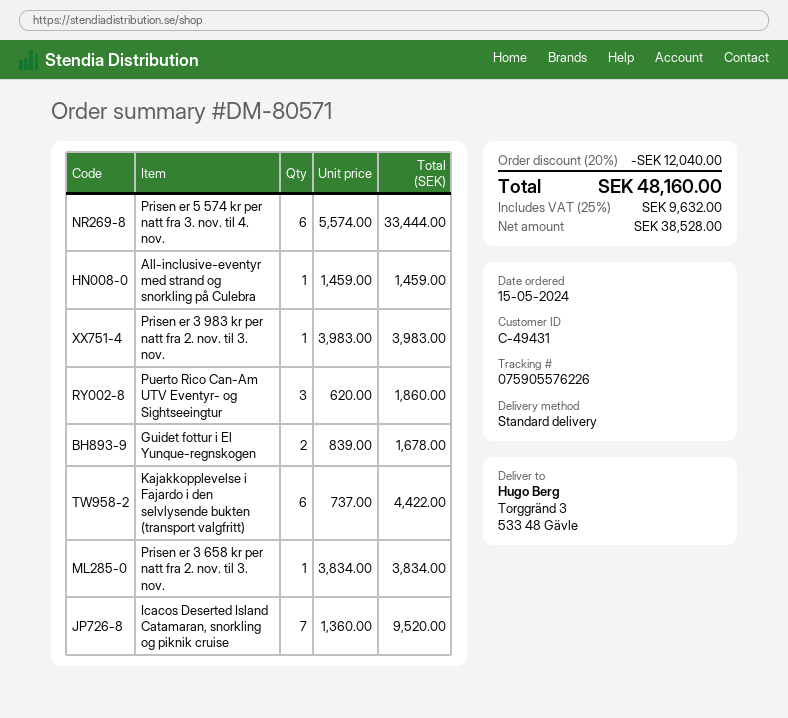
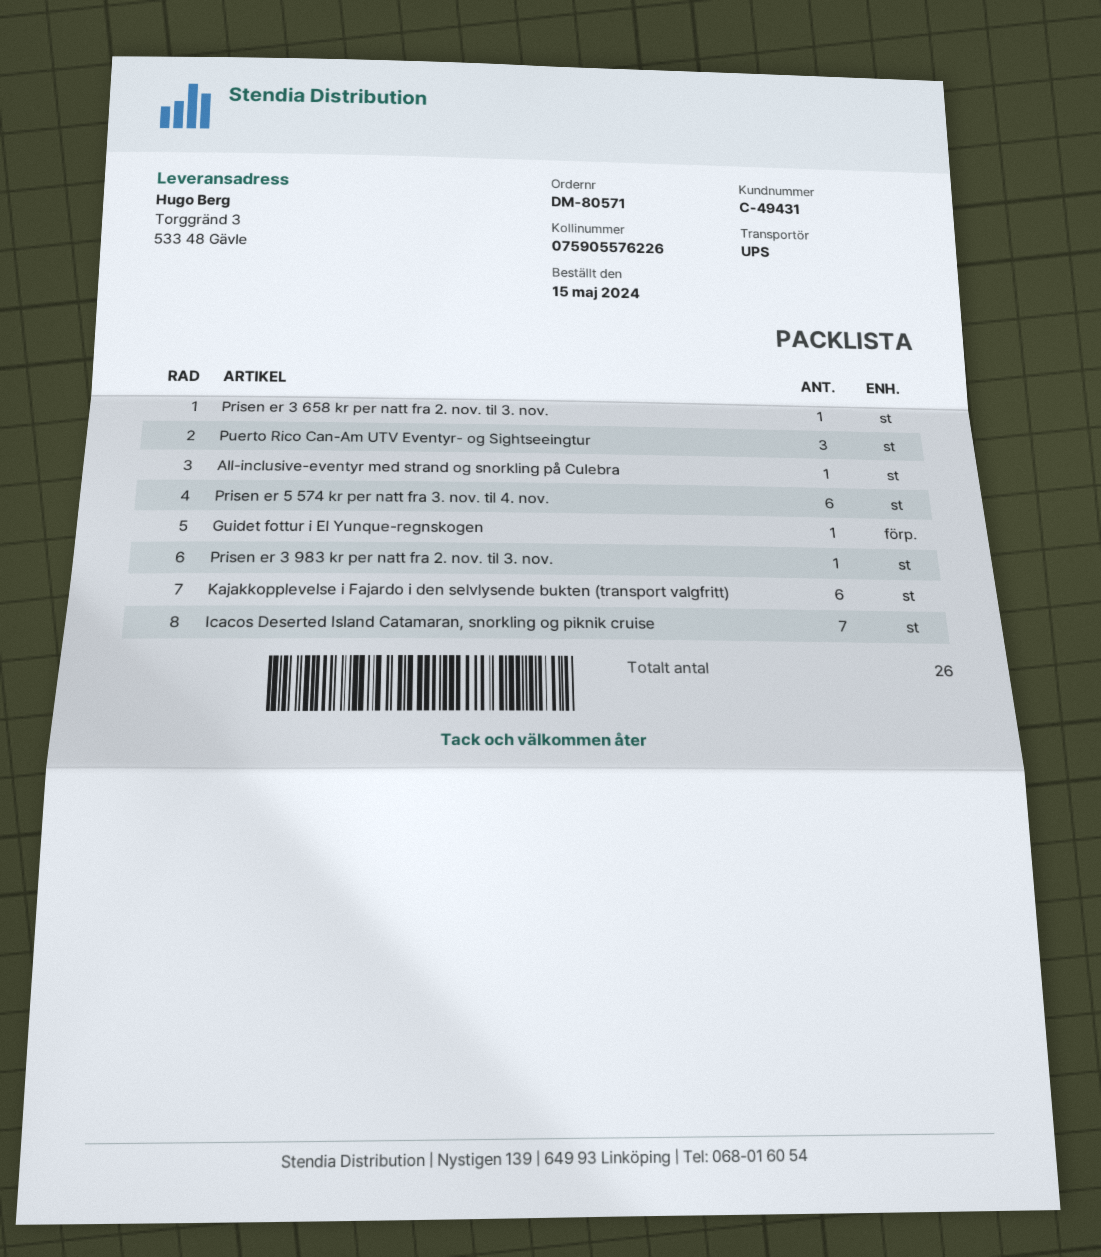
shipping method: standard -> UPS
Guidet fottur i El Yunque-regnskogen: 2 -> 1

